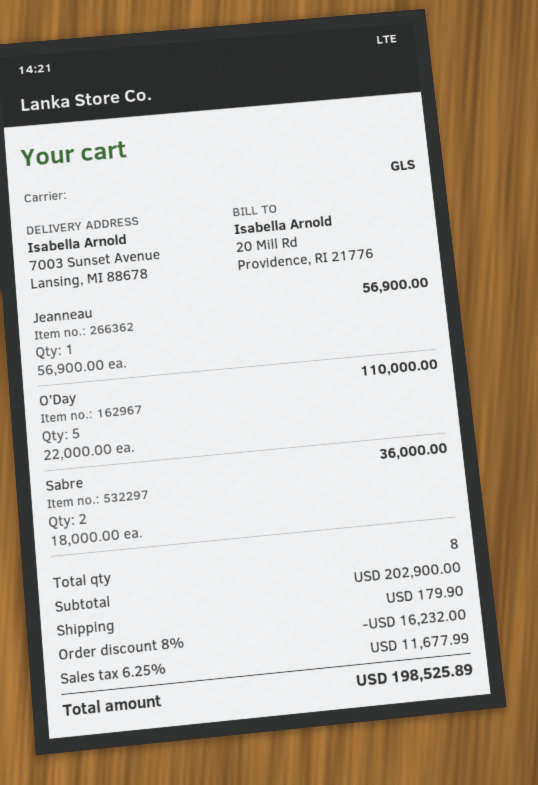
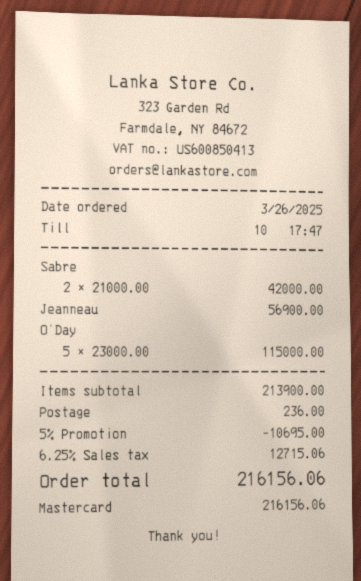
O’Day: 5 x 22000.00 = 110000.00 -> 5 x 23000.00 = 115000.00
Sabre: 2 x 18000.00 = 36000.00 -> 2 x 21000.00 = 42000.00
subtotal: 202900.00 -> 213900.00
discount: 8% = 16232.00 -> 5% = 10695.00
shipping: 179.90 -> 236.00
tax: 6.25% = 11677.99 -> 6.25% = 12715.06
total: 198525.89 -> 216156.06

